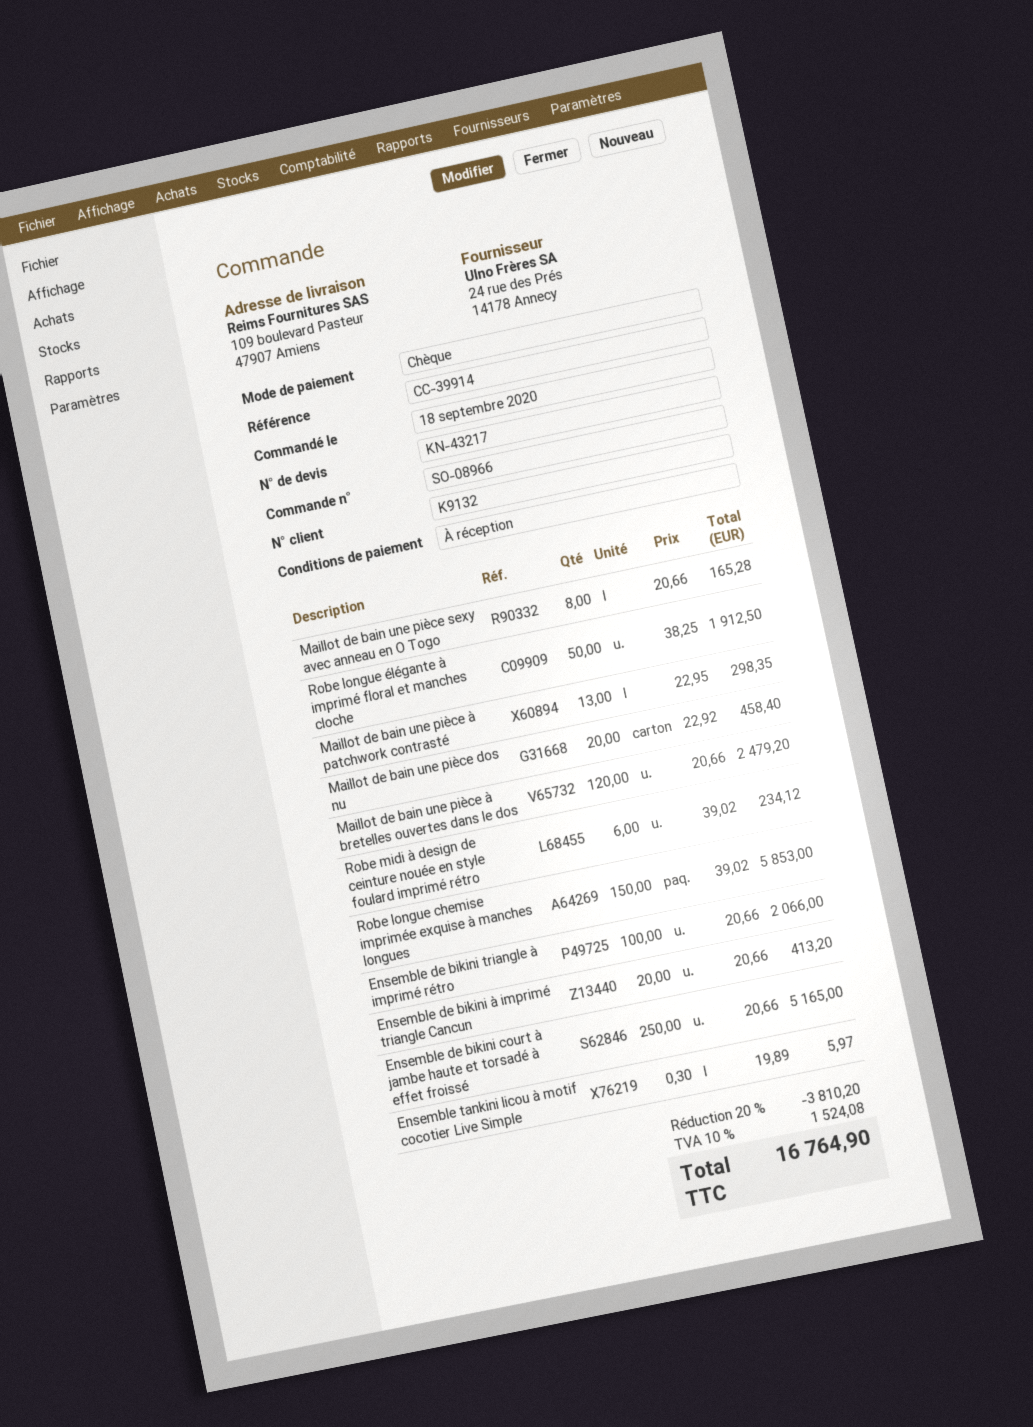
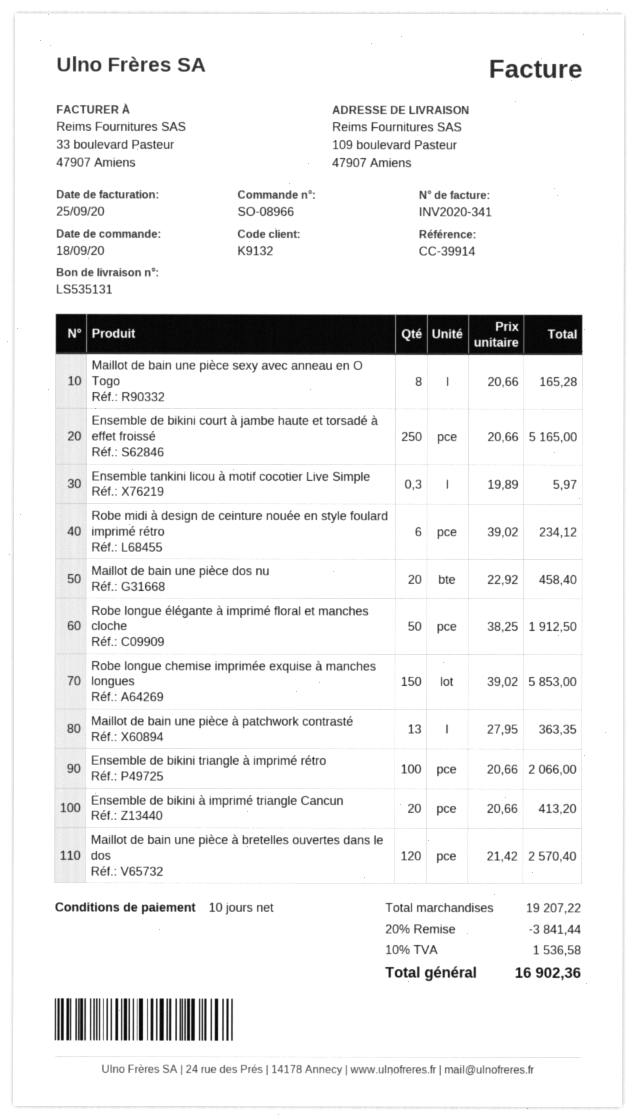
payment terms: on receipt -> 10 days
Maillot de bain une pièce à patchwork contrasté: 13 x 22.95 = 298.35 -> 13 x 27.95 = 363.35
Maillot de bain une pièce à bretelles ouvertes dans le dos: 120 x 20.66 = 2479.20 -> 120 x 21.42 = 2570.40
discount: 20% = 3810.20 -> 20% = 3841.44
tax: 10% = 1524.08 -> 10% = 1536.58
total: 16764.90 -> 16902.36

